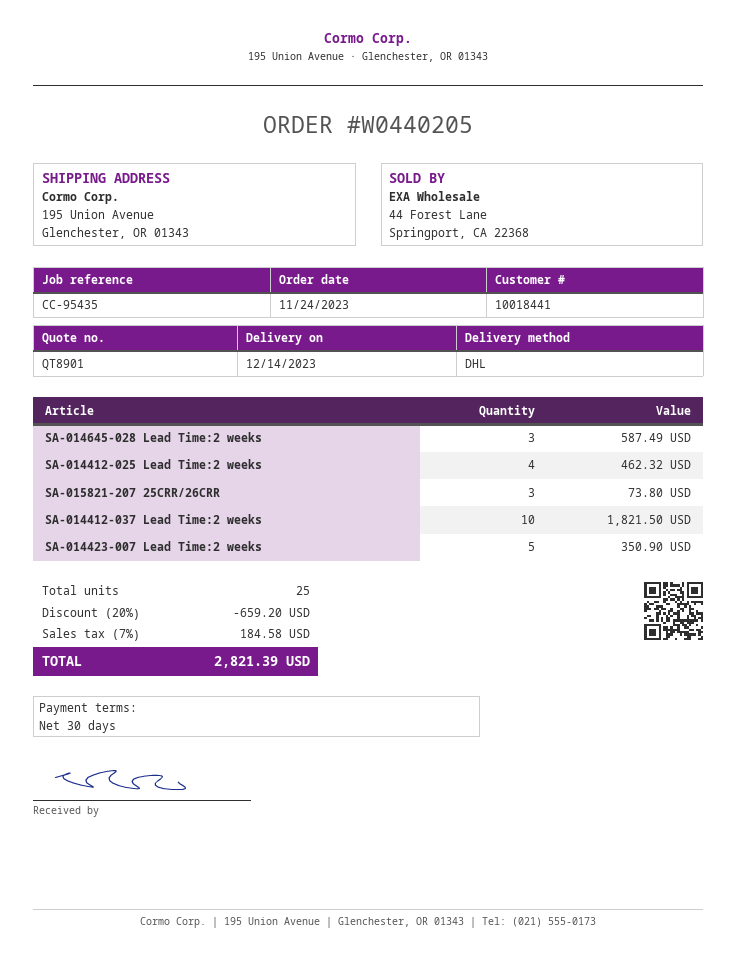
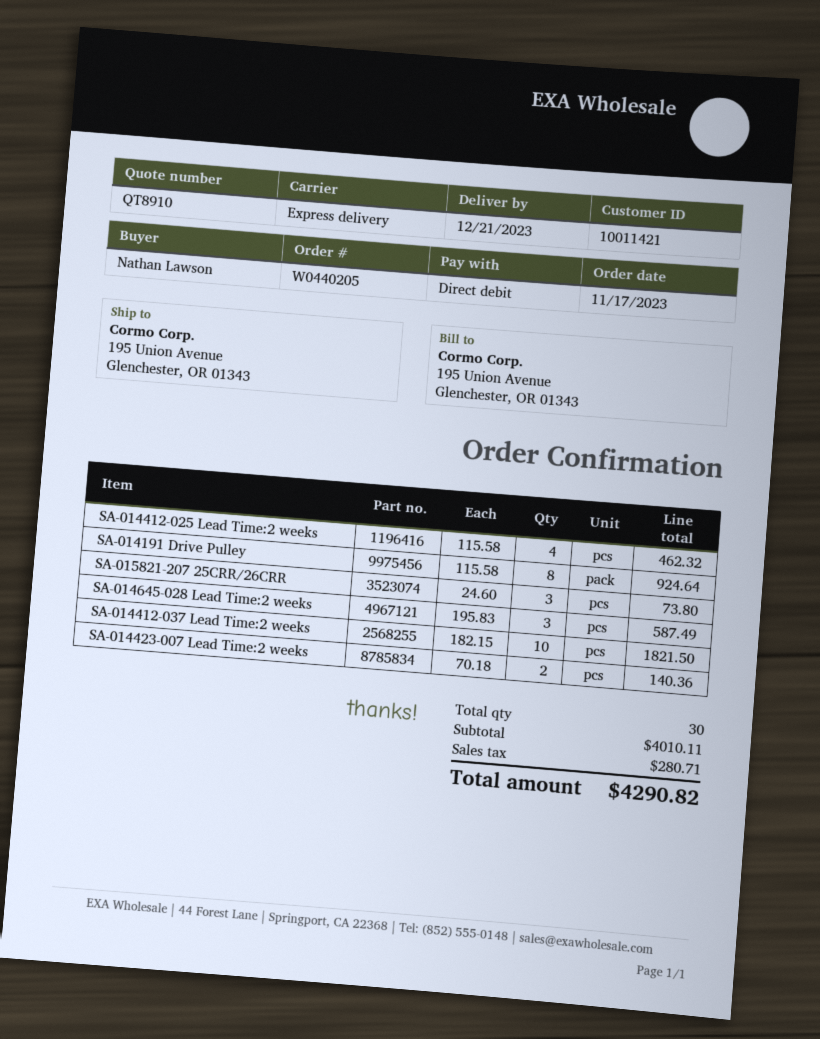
quote number: QT8901 -> QT8910
order date: 2023-11-24 -> 2023-11-17
delivery date: 2023-12-14 -> 2023-12-21
customer number: 10018441 -> 10011421
shipping method: DHL -> express
SA-014423-007 Lead Time:2 weeks: 5 for 350.90 -> 2 for 140.36
SA-014191 Drive Pulley: none -> 8 for 924.64
total quantity: 25 -> 30
discount: 20% = 659.20 -> none
tax: 184.58 -> 280.71
total: 2821.39 -> 4290.82

